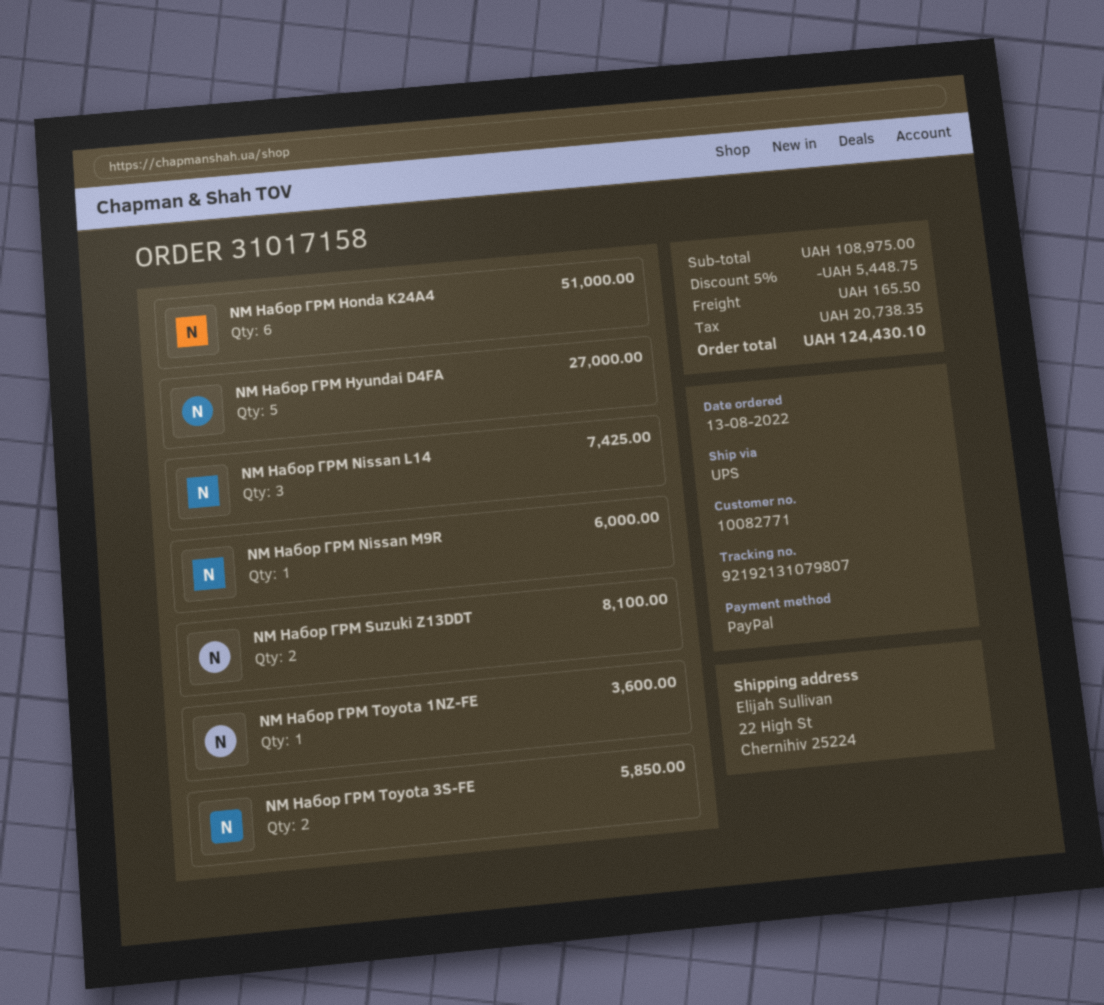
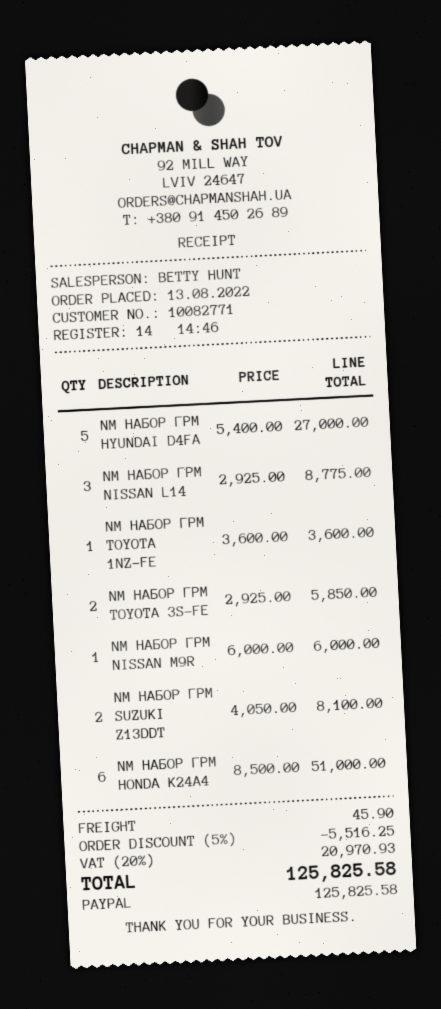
NM Набор ГРМ Nissan L14: 3 for 7425.00 -> 3 for 8775.00
discount: 5% = 5448.75 -> 5% = 5516.25
shipping: 165.50 -> 45.90
tax: 20738.35 -> 20970.93
total: 124430.10 -> 125825.58

